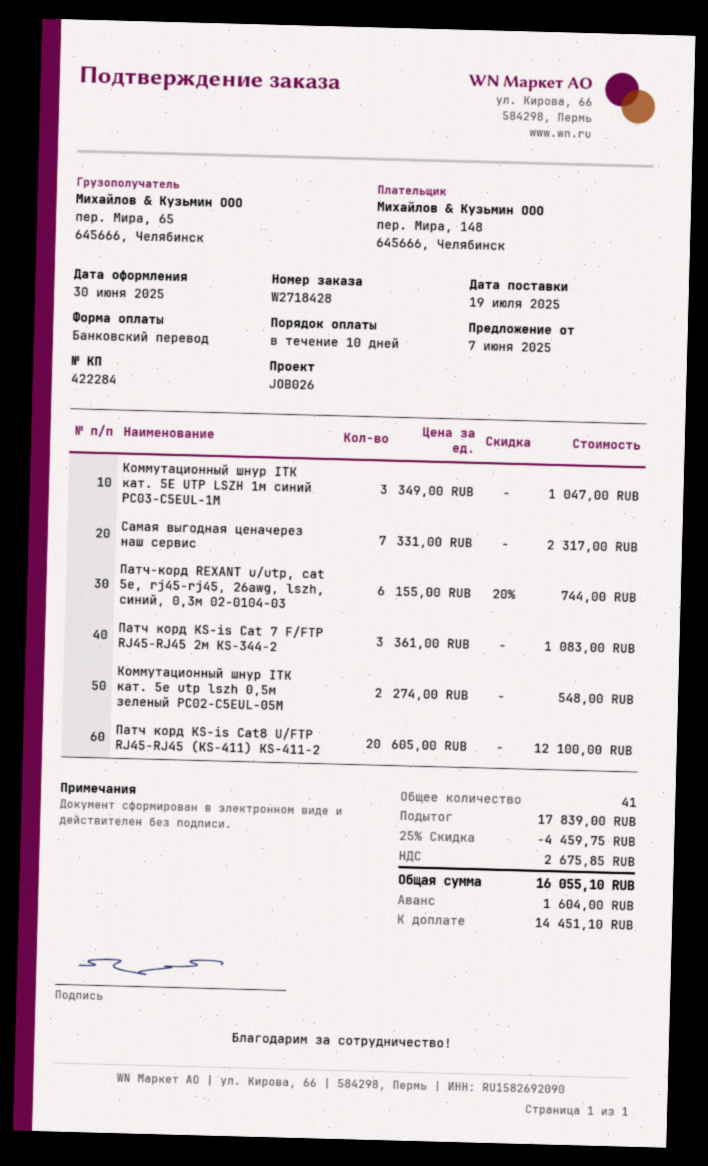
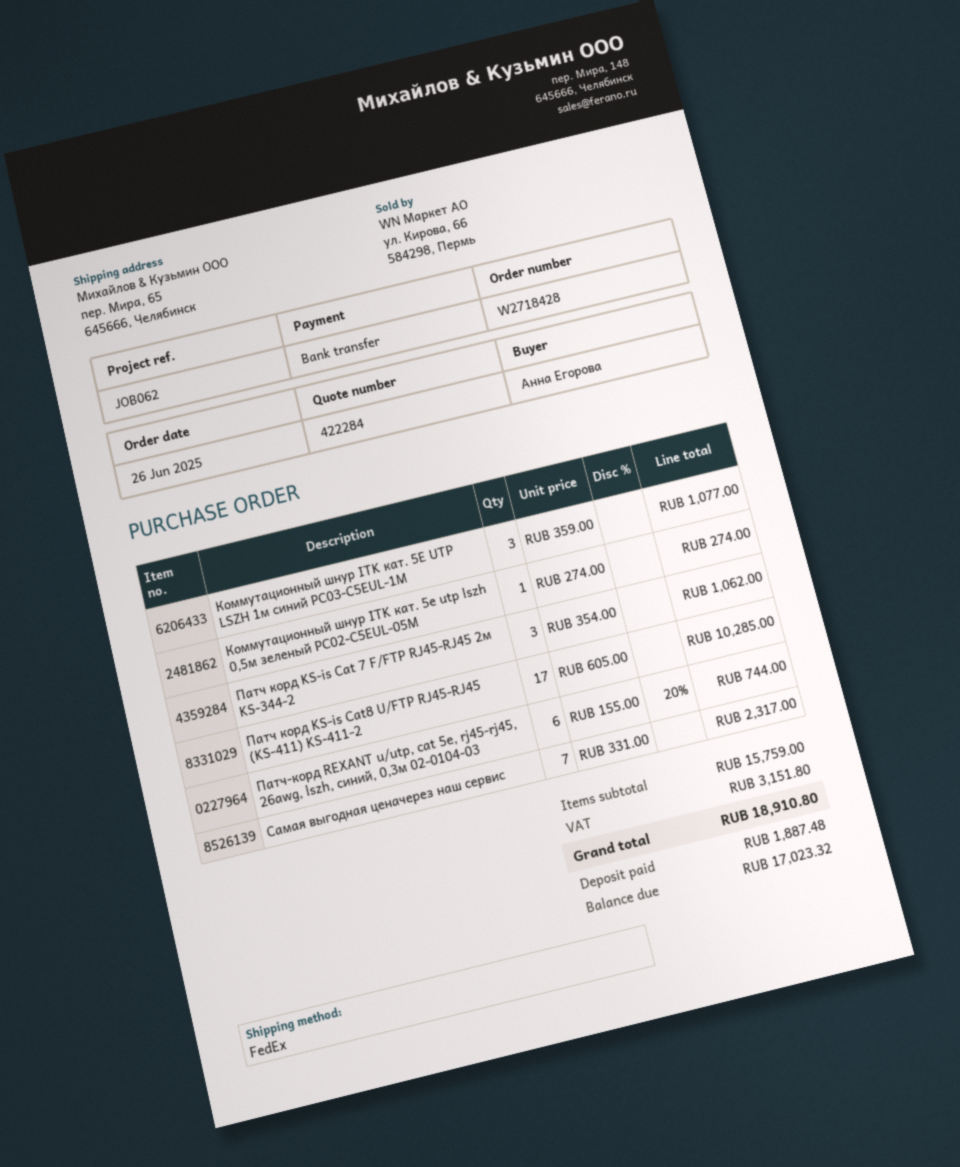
order date: 2025-06-30 -> 2025-06-26
reference: JOB026 -> JOB062
Коммутационный шнур ITK кат. 5Е UTP LSZH 1м синий PC03-C5EUL-1M: 3 x 349.00 = 1047.00 -> 3 x 359.00 = 1077.00
Патч корд KS-is Cat 7 F/FTP RJ45-RJ45 2м KS-344-2: 3 x 361.00 = 1083.00 -> 3 x 354.00 = 1062.00
Коммутационный шнур ITK кат. 5е utp lszh 0,5м зеленый PC02-C5EUL-05M: 2 x 274.00 = 548.00 -> 1 x 274.00 = 274.00
Патч корд KS-is Cat8 U/FTP RJ45-RJ45 (KS-411) KS-411-2: 20 x 605.00 = 12100.00 -> 17 x 605.00 = 10285.00
subtotal: 17839.00 -> 15759.00
discount: 25% = 4459.75 -> none
tax: 2675.85 -> 3151.80
total: 16055.10 -> 18910.80
deposit: 1604.00 -> 1887.48
balance: 14451.10 -> 17023.32

